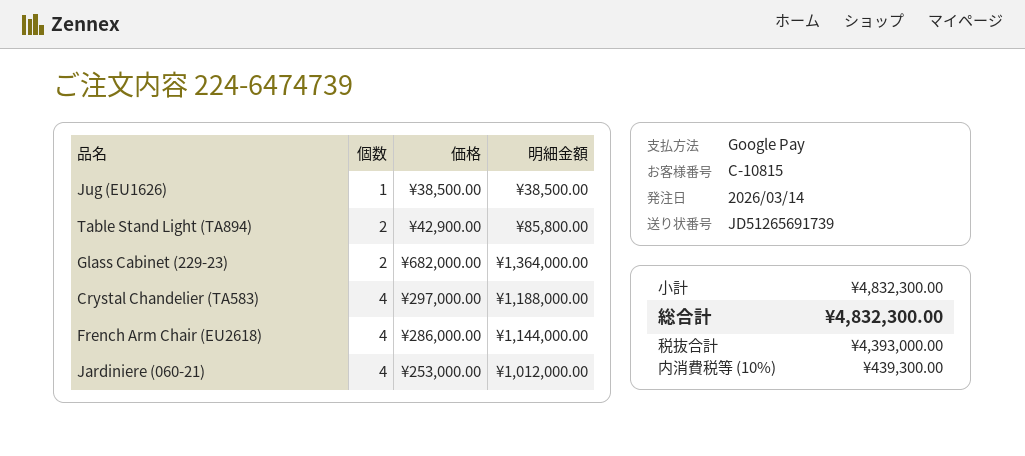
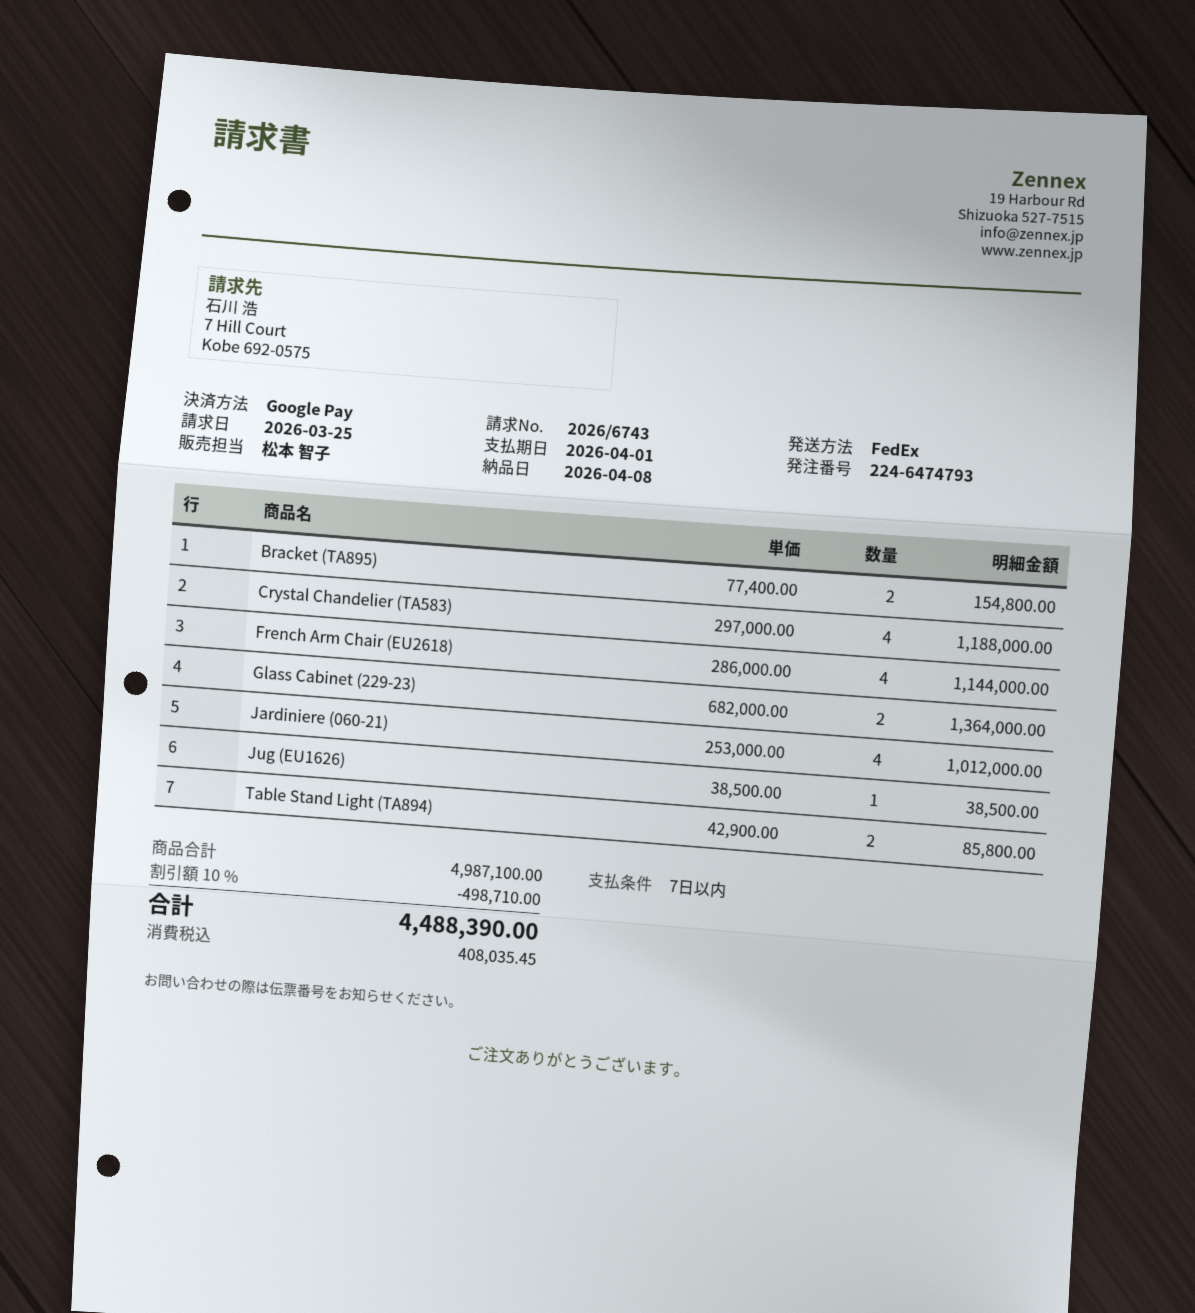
order number: 224-6474739 -> 224-6474793
Bracket (TA895): none -> 2 x 77400.00 = 154800.00
subtotal: 4832300.00 -> 4987100.00
discount: none -> 10% = 498710.00
tax: 439300.00 -> 408035.45
total: 4832300.00 -> 4488390.00

